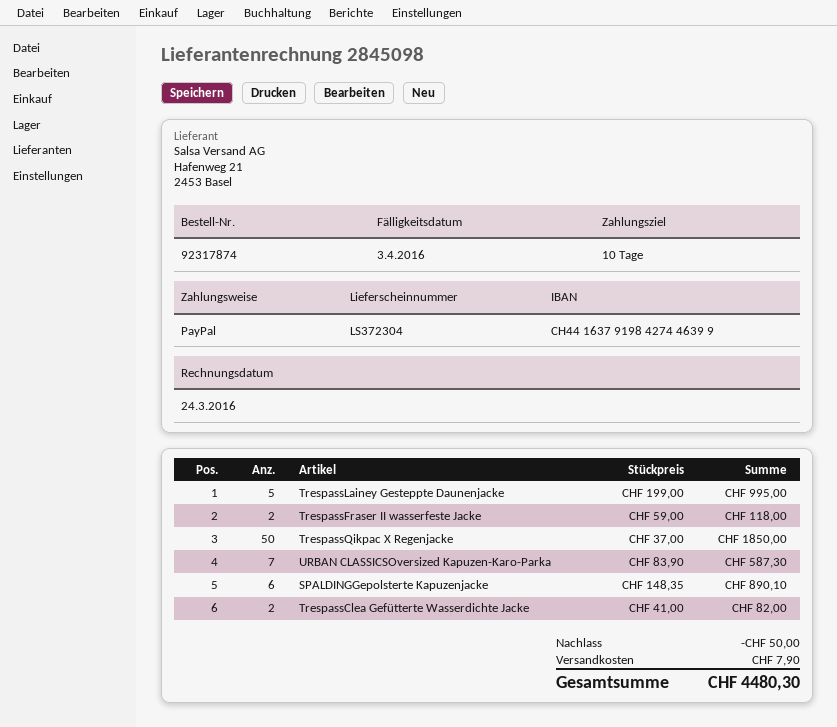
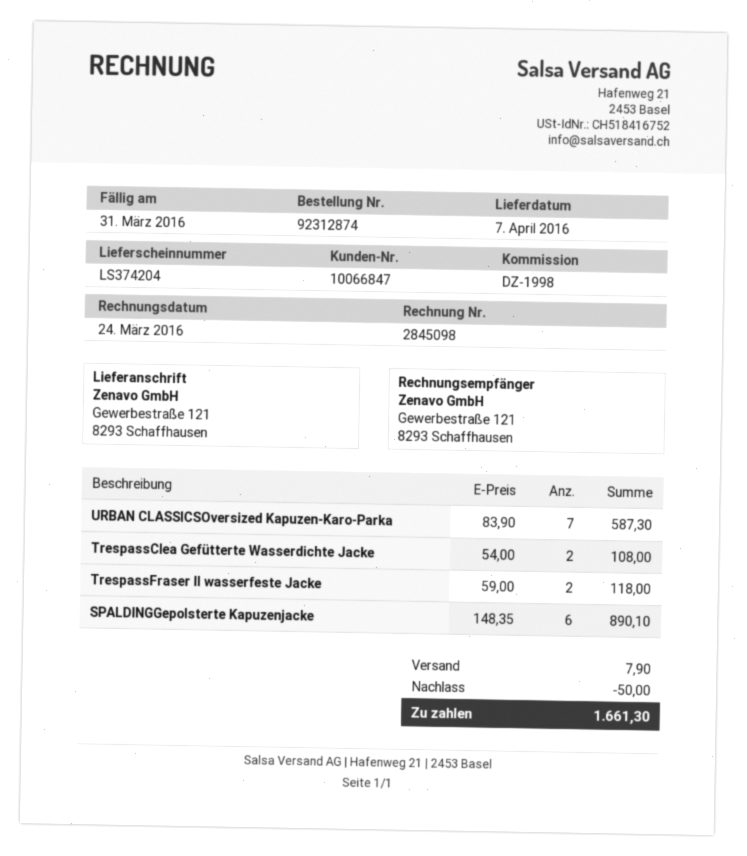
order number: 92317874 -> 92312874
delivery note number: LS372304 -> LS374204
due date: 2016-04-03 -> 2016-03-31
TrespassLainey Gesteppte Daunenjacke: 5 x 199.00 = 995.00 -> none
TrespassQikpac X Regenjacke: 50 x 37.00 = 1850.00 -> none
TrespassClea Gefütterte Wasserdichte Jacke: 2 x 41.00 = 82.00 -> 2 x 54.00 = 108.00
total: 4480.30 -> 1661.30

